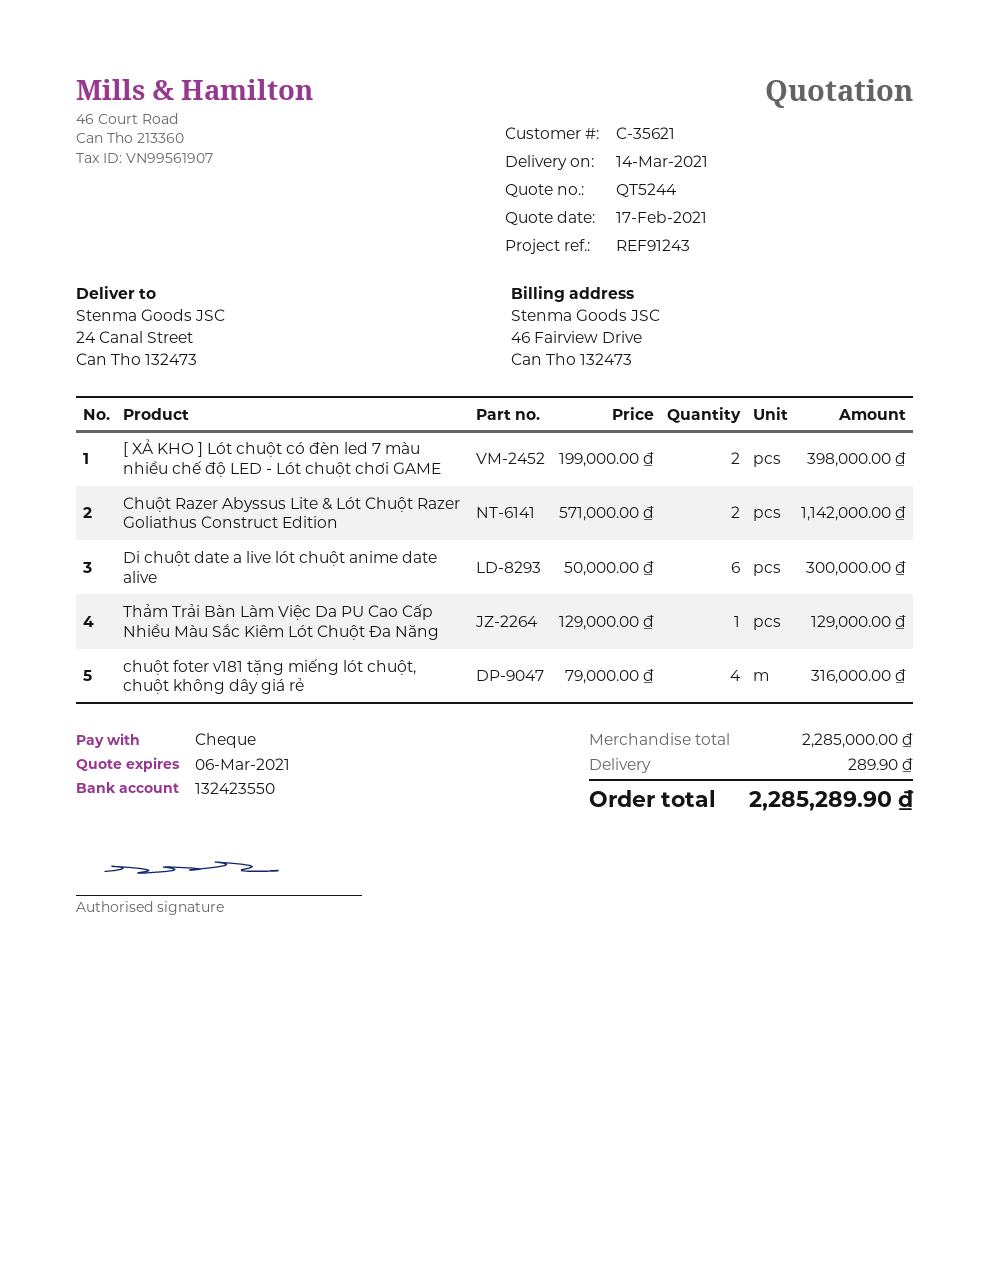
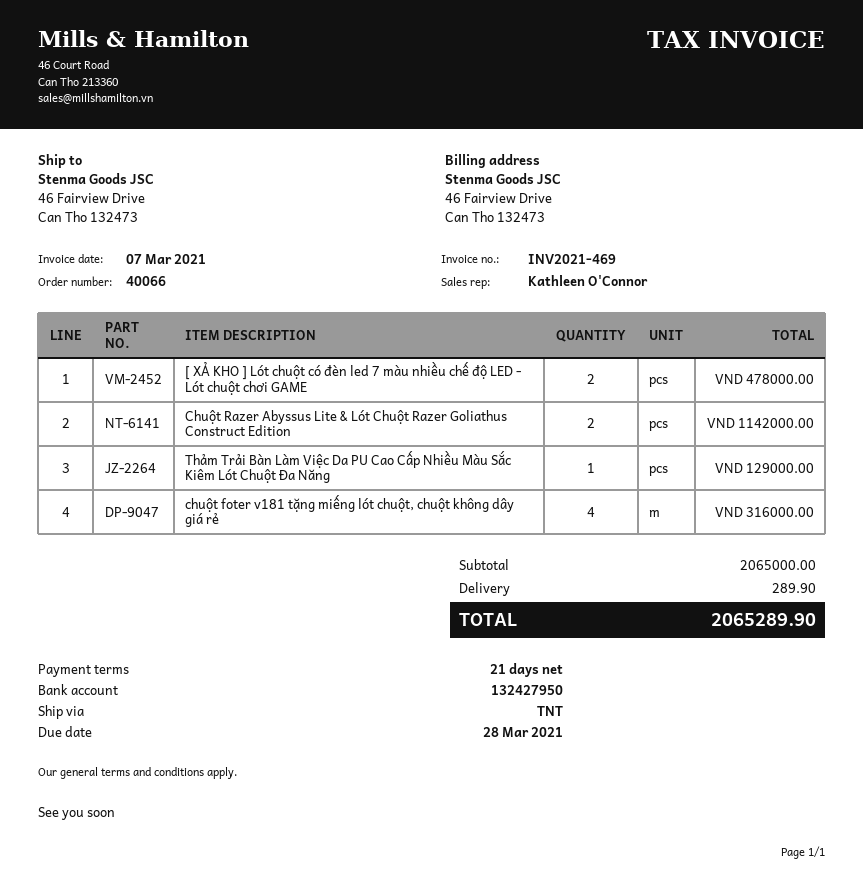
bank account: 132423550 -> 132427950
ship to: 24 Canal Street, Can Tho 132473 -> 46 Fairview Drive, Can Tho 132473
[ XẢ KHO ] Lót chuột có đèn led 7 màu nhiều chế độ LED - Lót chuột chơi GAME: 2 for 398000.00 -> 2 for 478000.00
Di chuột date a live lót chuột anime date alive: 6 for 300000.00 -> none
subtotal: 2285000.00 -> 2065000.00
total: 2285289.90 -> 2065289.90

